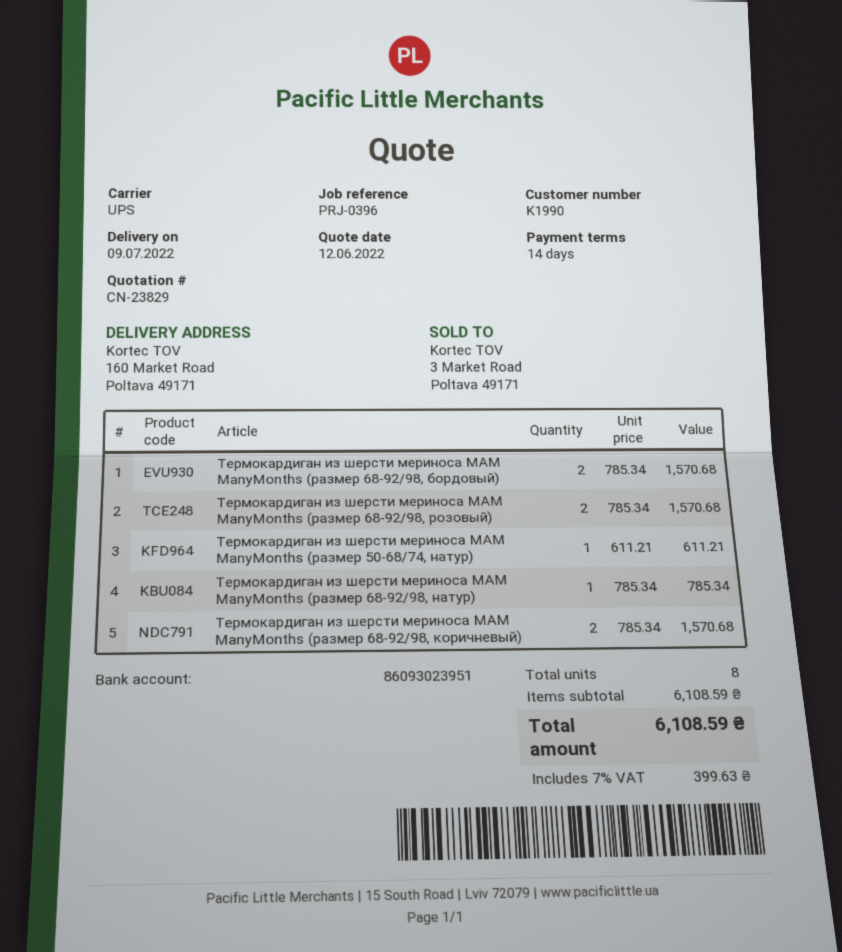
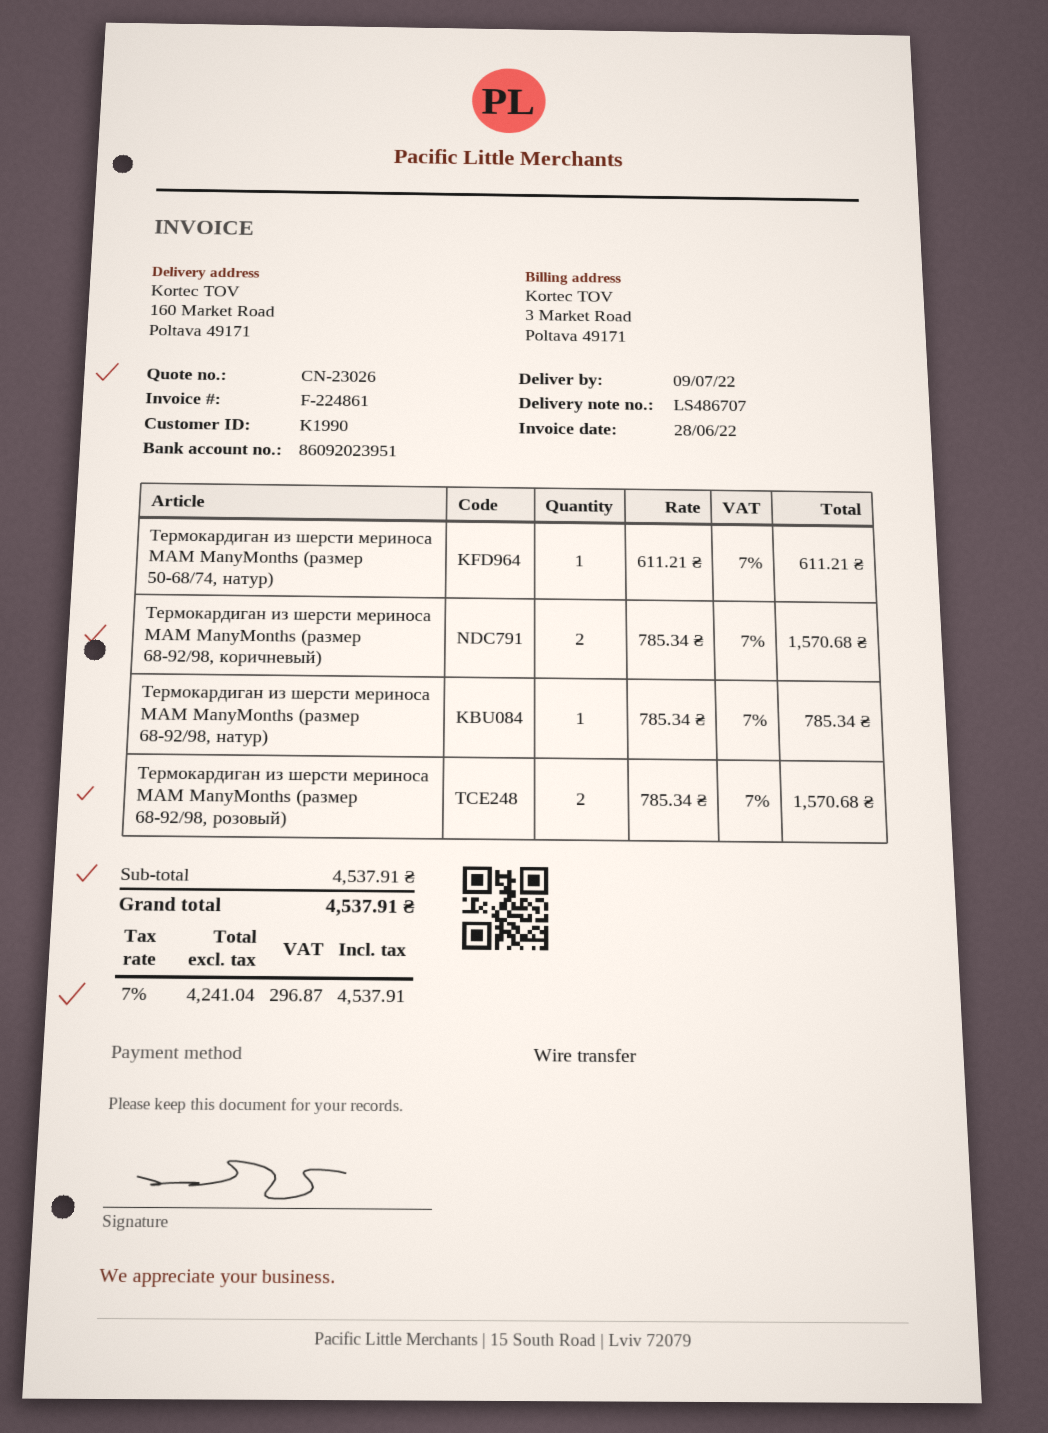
quote number: CN-23829 -> CN-23026
bank account: 86093023951 -> 86092023951
Термокардиган из шерсти мериноса MAM ManyMonths (размер 68-92/98, бордовый): 2 x 785.34 = 1570.68 -> none
subtotal: 6108.59 -> 4537.91
tax: 7% = 399.63 -> 7% = 296.87
total: 6108.59 -> 4537.91

